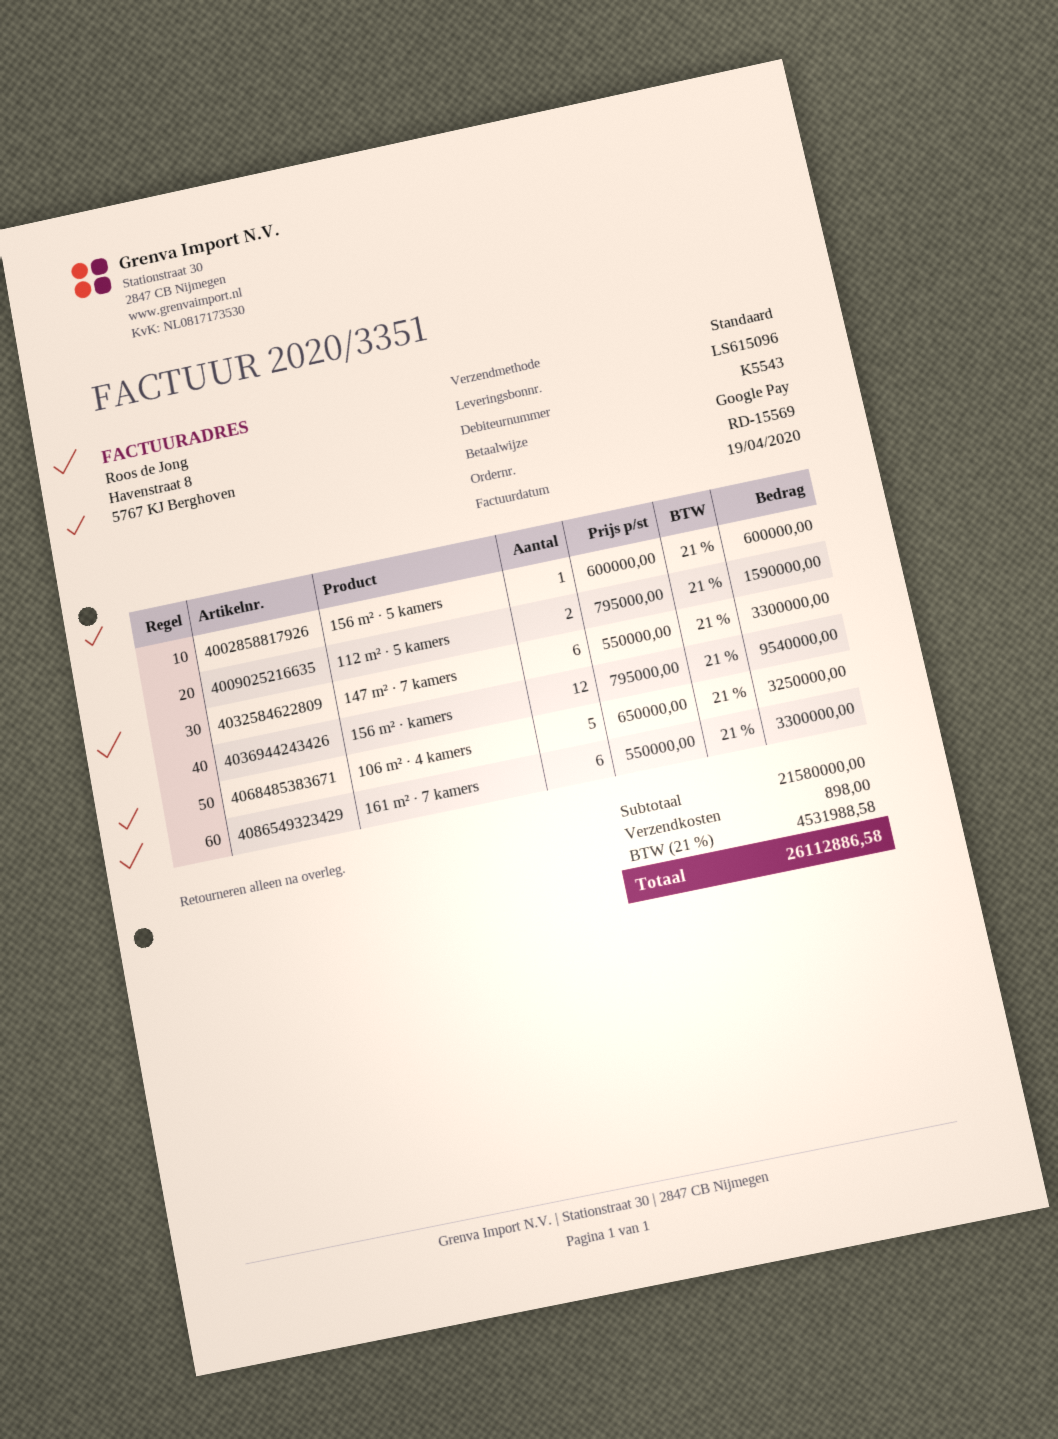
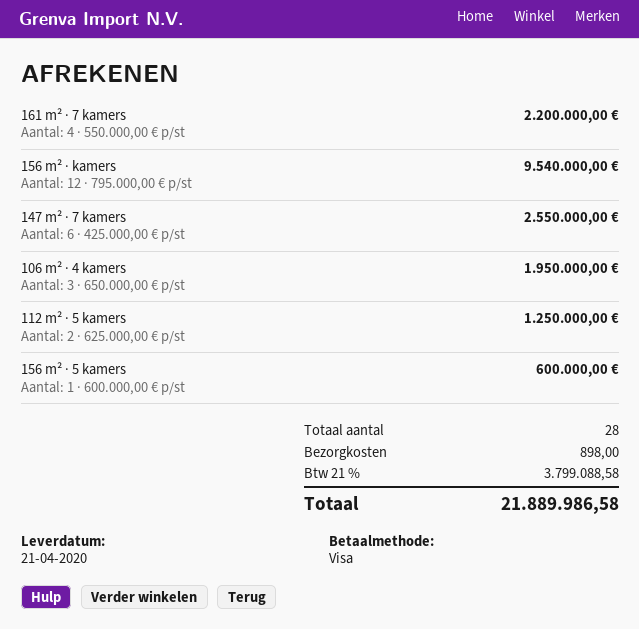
payment method: Google Pay -> Visa
112 m² · 5 kamers: 2 x 795000.00 = 1590000.00 -> 2 x 625000.00 = 1250000.00
147 m² · 7 kamers: 6 x 550000.00 = 3300000.00 -> 6 x 425000.00 = 2550000.00
106 m² · 4 kamers: 5 x 650000.00 = 3250000.00 -> 3 x 650000.00 = 1950000.00
161 m² · 7 kamers: 6 x 550000.00 = 3300000.00 -> 4 x 550000.00 = 2200000.00
tax: 21% = 4531988.58 -> 21% = 3799088.58
total: 26112886.58 -> 21889986.58

